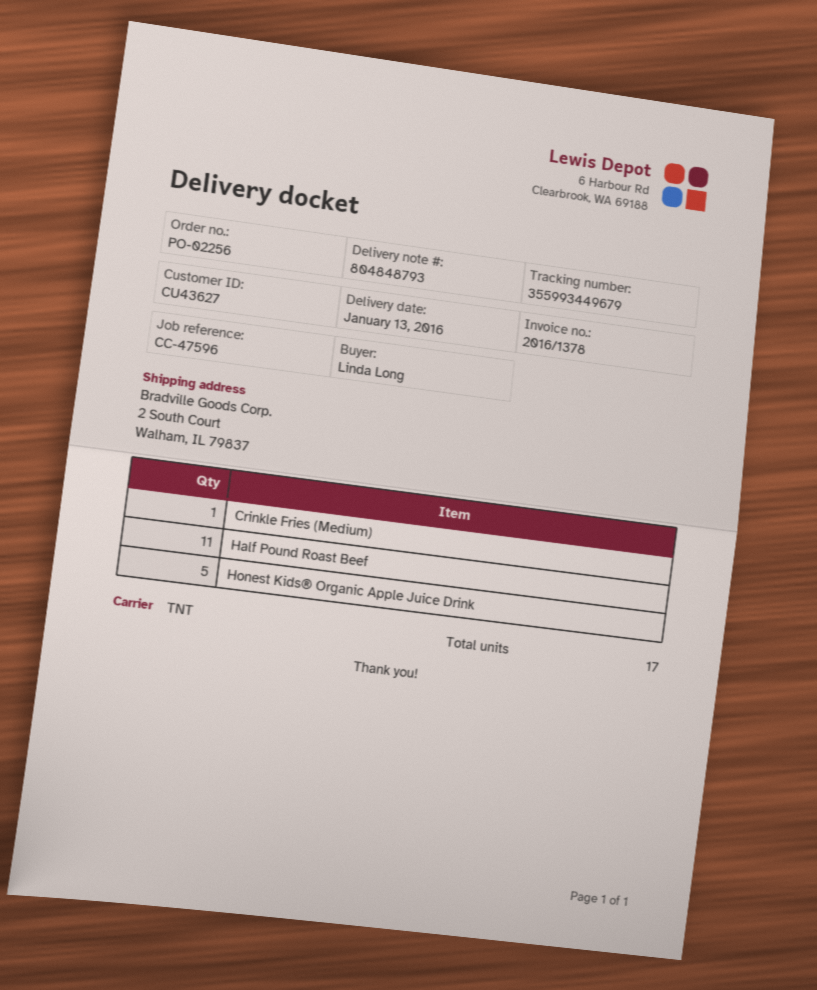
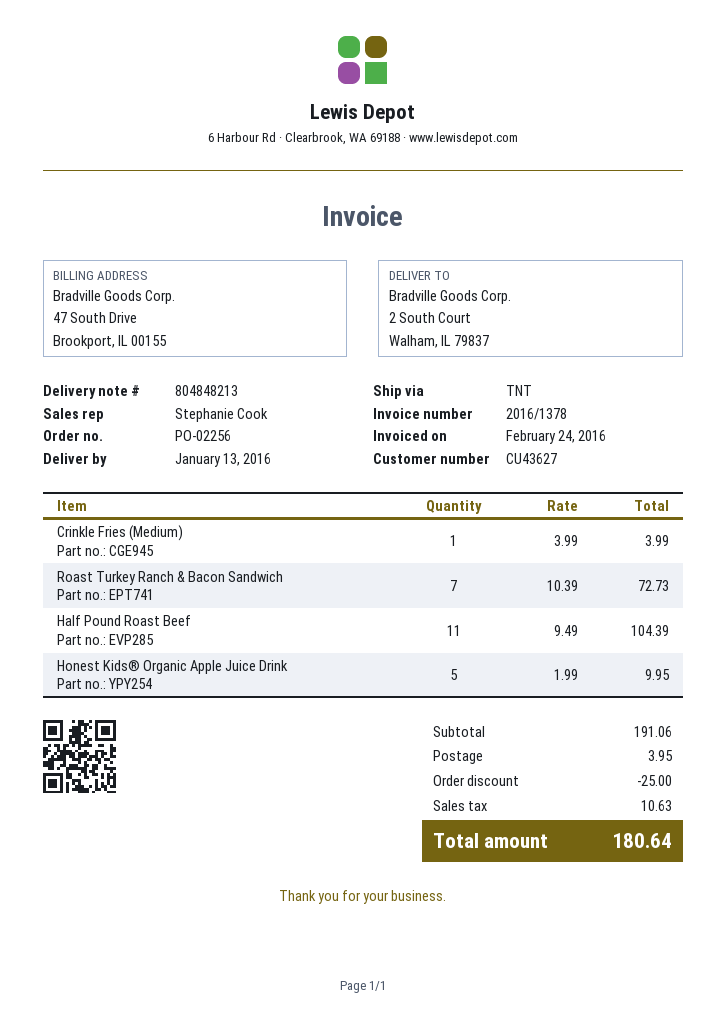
delivery note number: 804848793 -> 804848213
Roast Turkey Ranch & Bacon Sandwich: none -> 7

